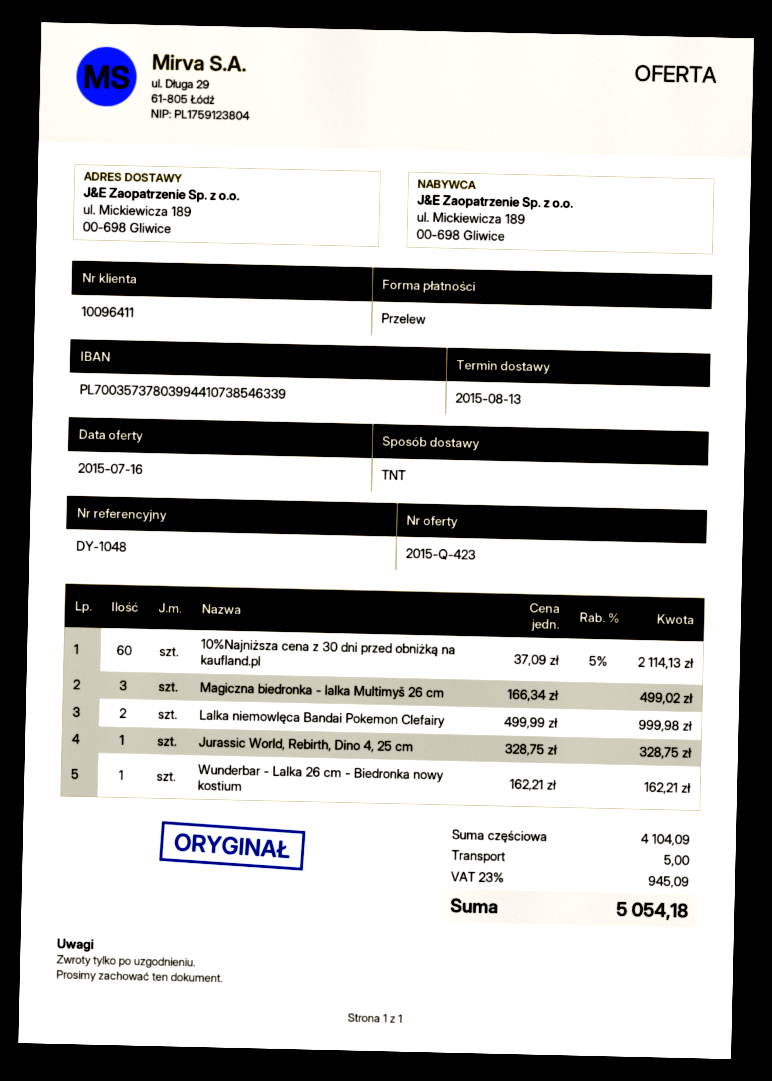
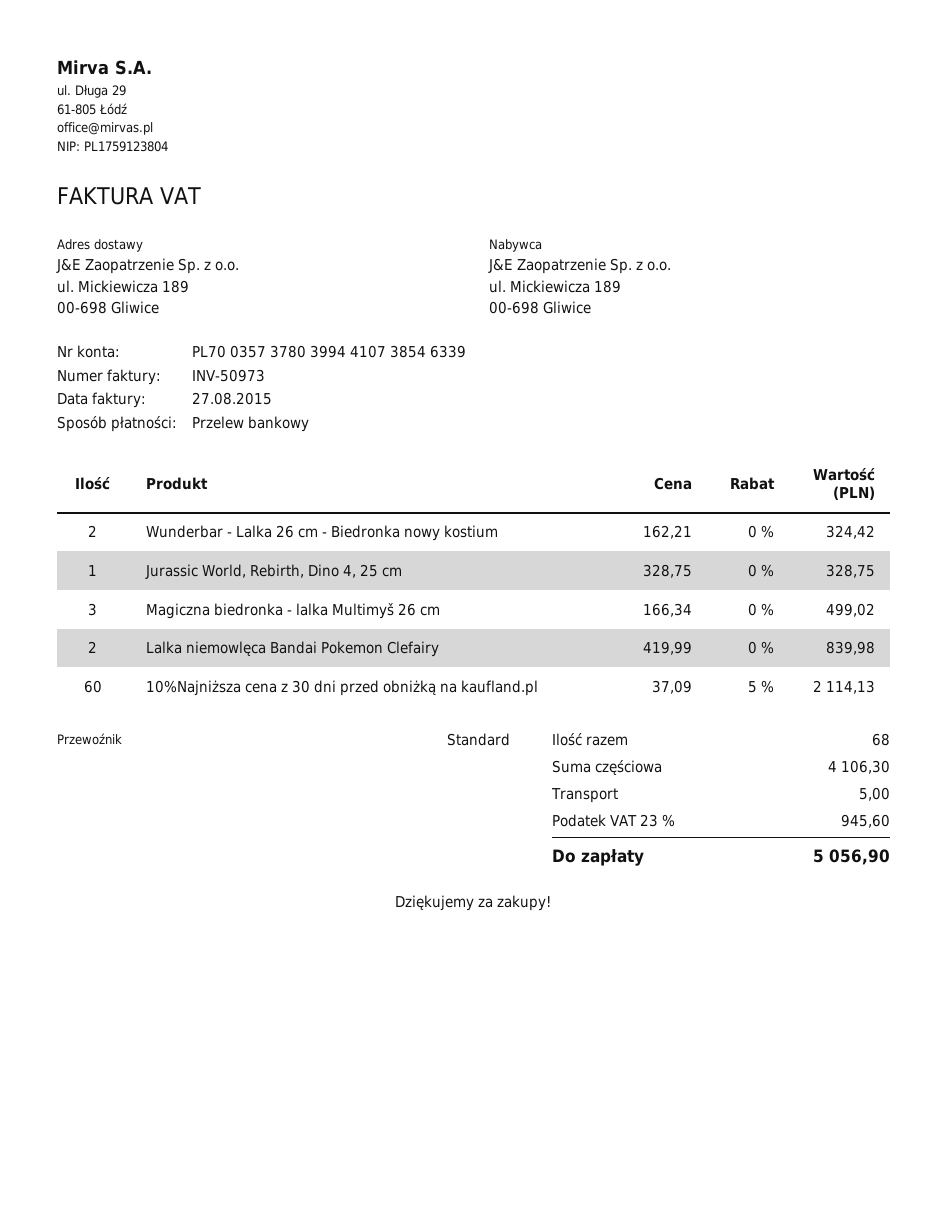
shipping method: TNT -> standard
Lalka niemowlęca Bandai Pokemon Clefairy: 2 x 499.99 = 999.98 -> 2 x 419.99 = 839.98
Wunderbar - Lalka 26 cm - Biedronka nowy kostium: 1 x 162.21 = 162.21 -> 2 x 162.21 = 324.42
subtotal: 4104.09 -> 4106.30
tax: 23% = 945.09 -> 23% = 945.60
total: 5054.18 -> 5056.90

